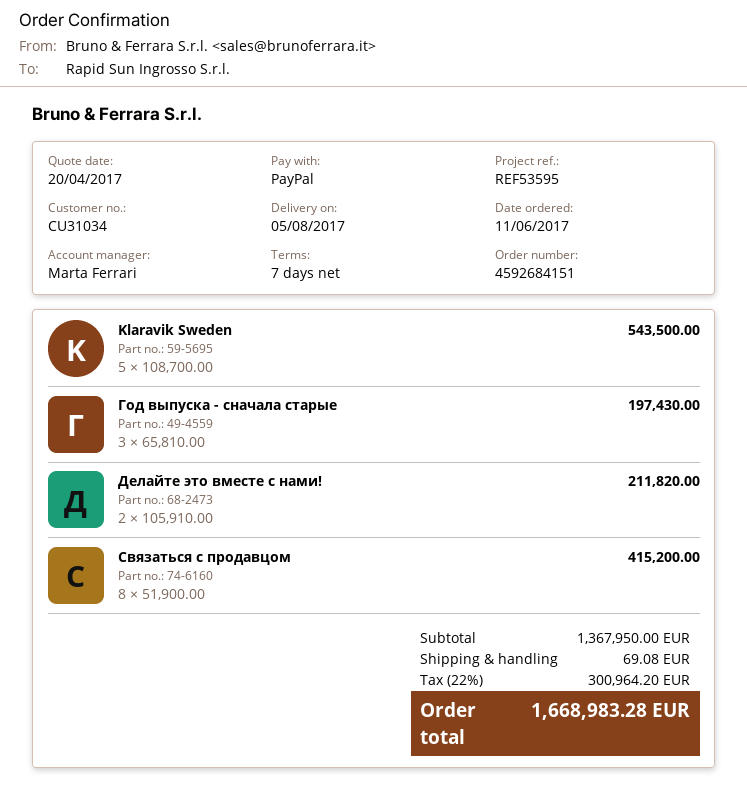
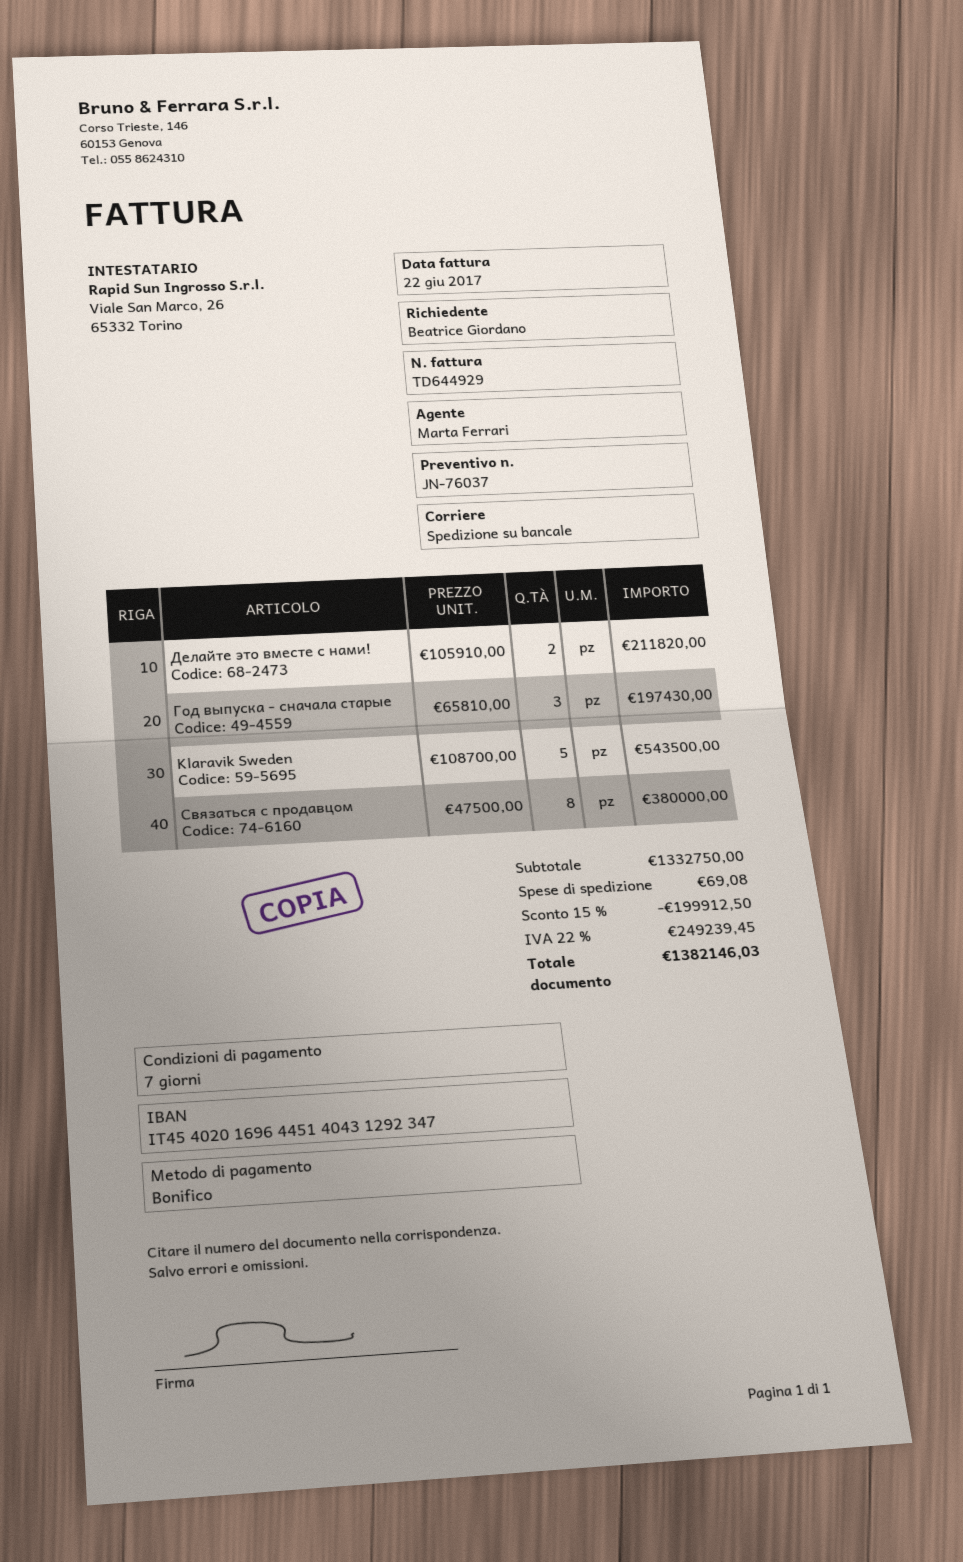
payment method: PayPal -> bank transfer
Связаться с продавцом: 8 x 51900.00 = 415200.00 -> 8 x 47500.00 = 380000.00
subtotal: 1367950.00 -> 1332750.00
discount: none -> 15% = 199912.50
tax: 22% = 300964.20 -> 22% = 249239.45
total: 1668983.28 -> 1382146.03

